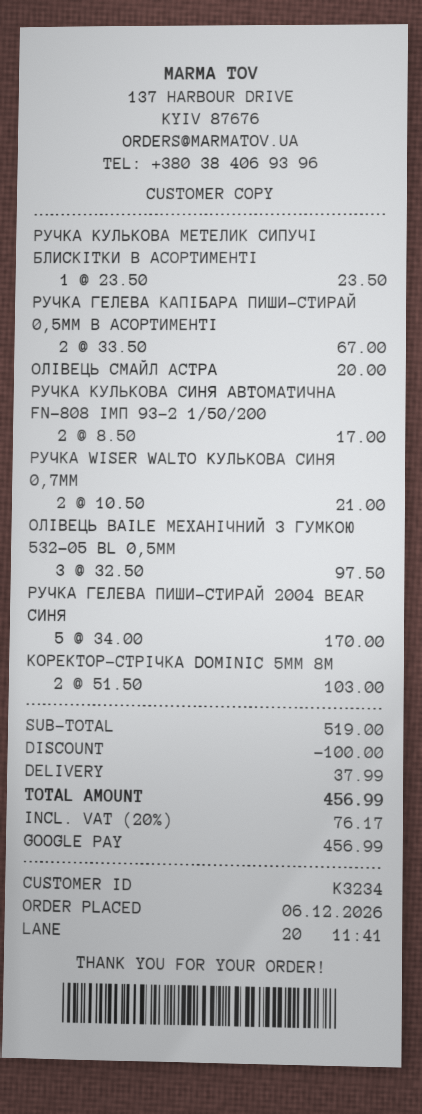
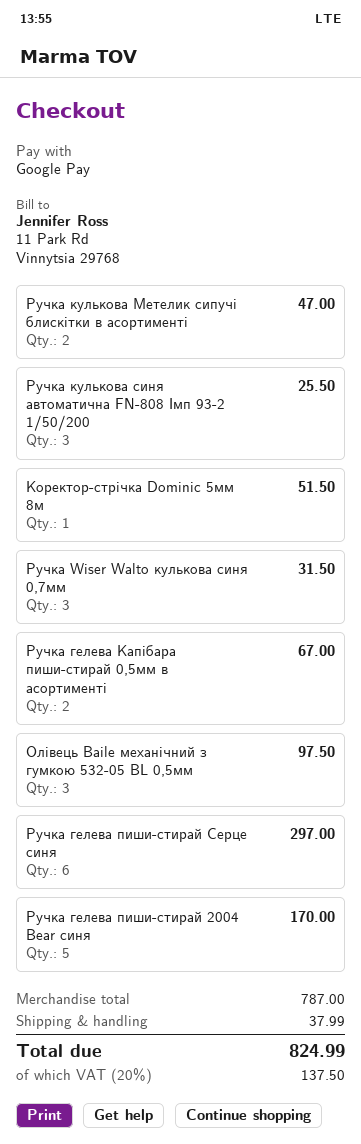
РУЧКА КУЛЬКОВА МЕТЕЛИК СИПУЧІ БЛИСКІТКИ В АСОРТИМЕНТІ: 1 for 23.50 -> 2 for 47.00
ОЛІВЕЦЬ СМАЙЛ АСТРА: 1 for 20.00 -> none
РУЧКА КУЛЬКОВА СИНЯ АВТОМАТИЧНА FN-808 ІМП 93-2 1/50/200: 2 for 17.00 -> 3 for 25.50
РУЧКА WISER WALTO КУЛЬКОВА СИНЯ 0,7ММ: 2 for 21.00 -> 3 for 31.50
КОРЕКТОР-СТРІЧКА DOMINIC 5ММ 8М: 2 for 103.00 -> 1 for 51.50
Ручка гелева пиши-стирай Серце синя: none -> 6 for 297.00
subtotal: 519.00 -> 787.00
discount: 100.00 -> none
tax: 20% = 76.17 -> 20% = 137.50
total: 456.99 -> 824.99

